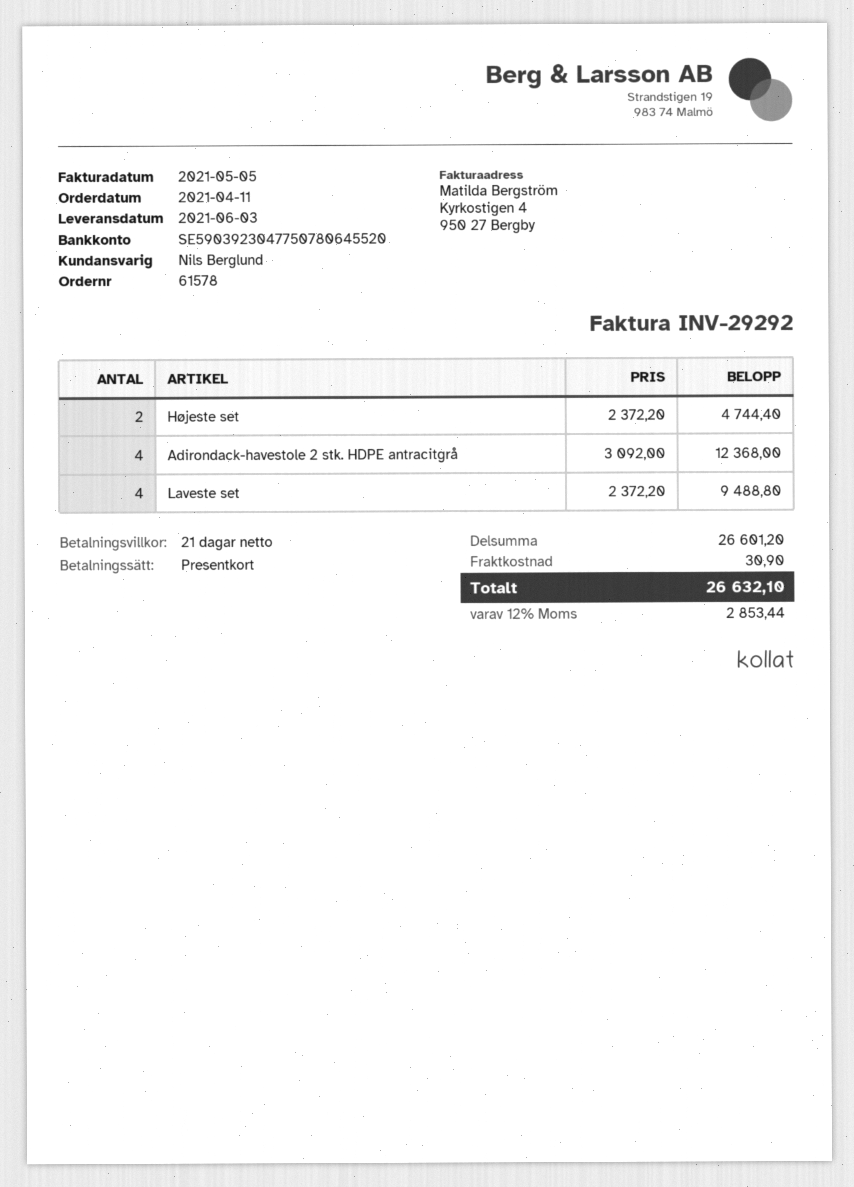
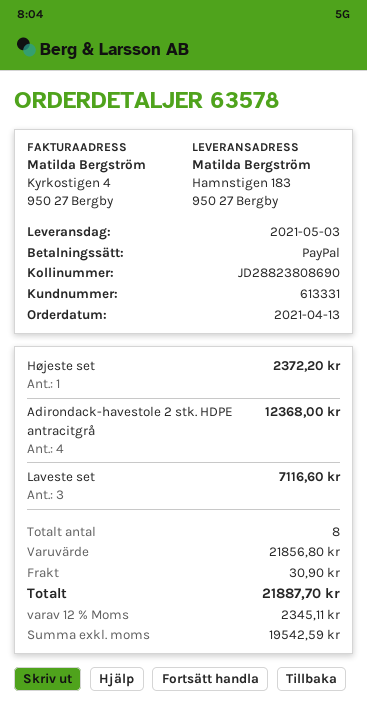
order number: 61578 -> 63578
order date: 2021-04-11 -> 2021-04-13
delivery date: 2021-06-03 -> 2021-05-03
payment method: gift card -> PayPal
Højeste set: 2 for 4744.40 -> 1 for 2372.20
Laveste set: 4 for 9488.80 -> 3 for 7116.60
subtotal: 26601.20 -> 21856.80
tax: 12% = 2853.44 -> 12% = 2345.11
total: 26632.10 -> 21887.70

